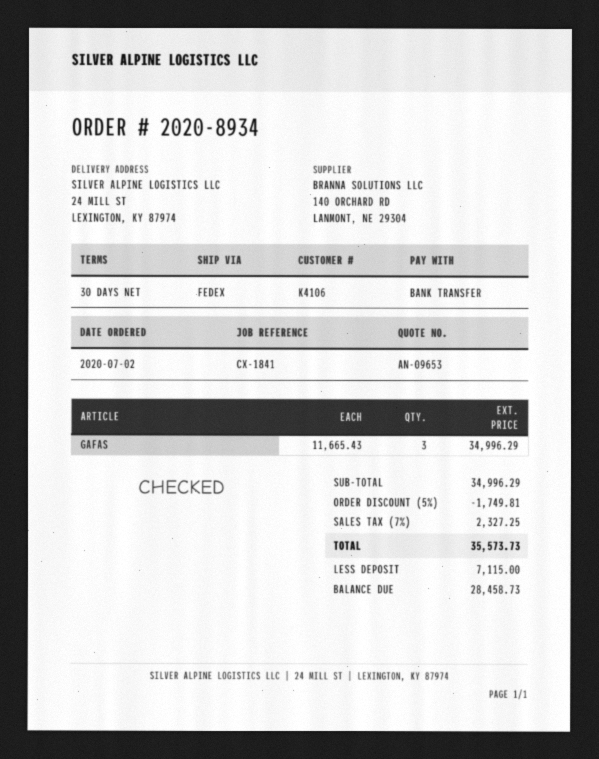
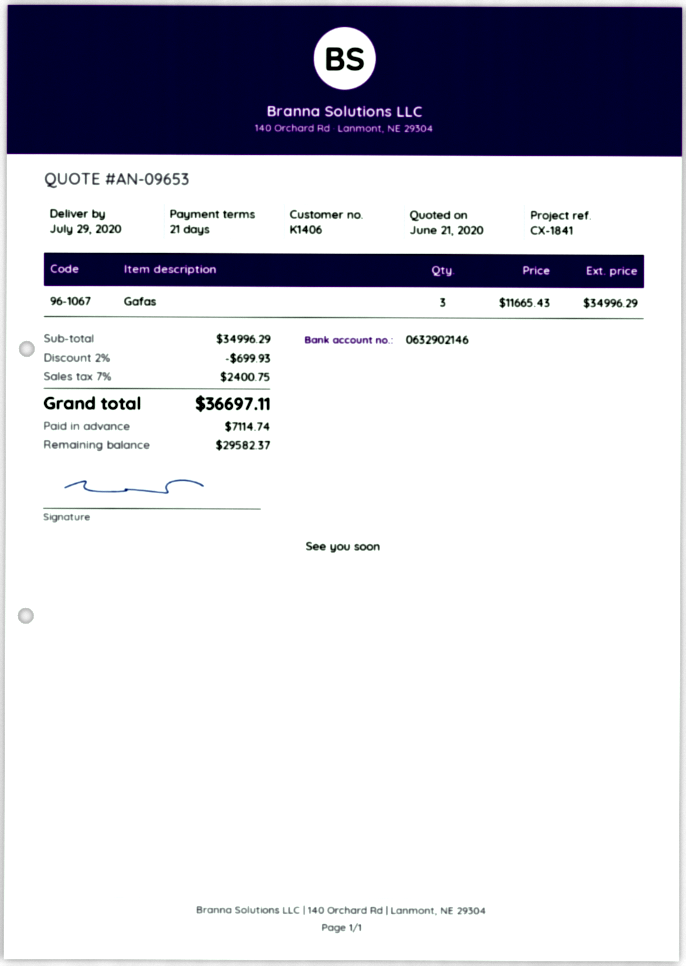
payment terms: 30 days -> 21 days
customer number: K4106 -> K1406
discount: 5% = 1749.81 -> 2% = 699.93
tax: 7% = 2327.25 -> 7% = 2400.75
total: 35573.73 -> 36697.11
deposit: 7115.00 -> 7114.74
balance: 28458.73 -> 29582.37

